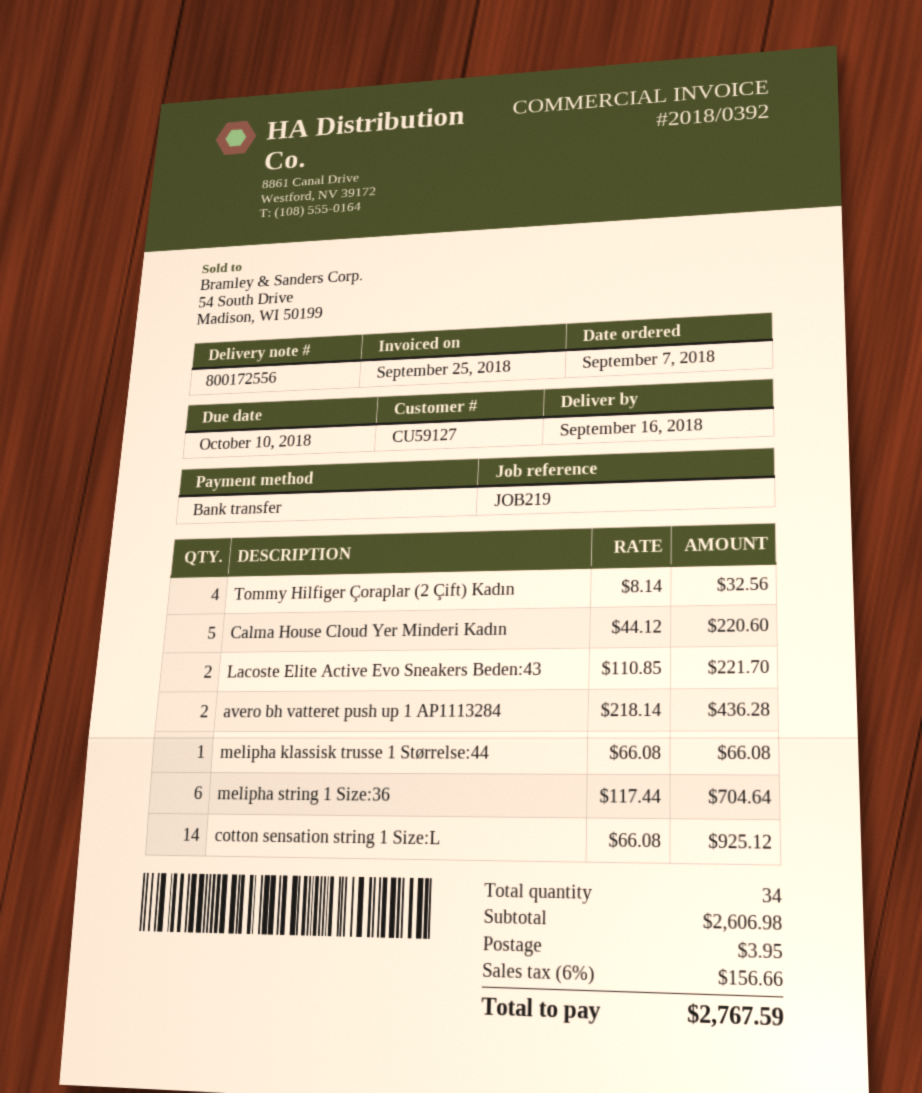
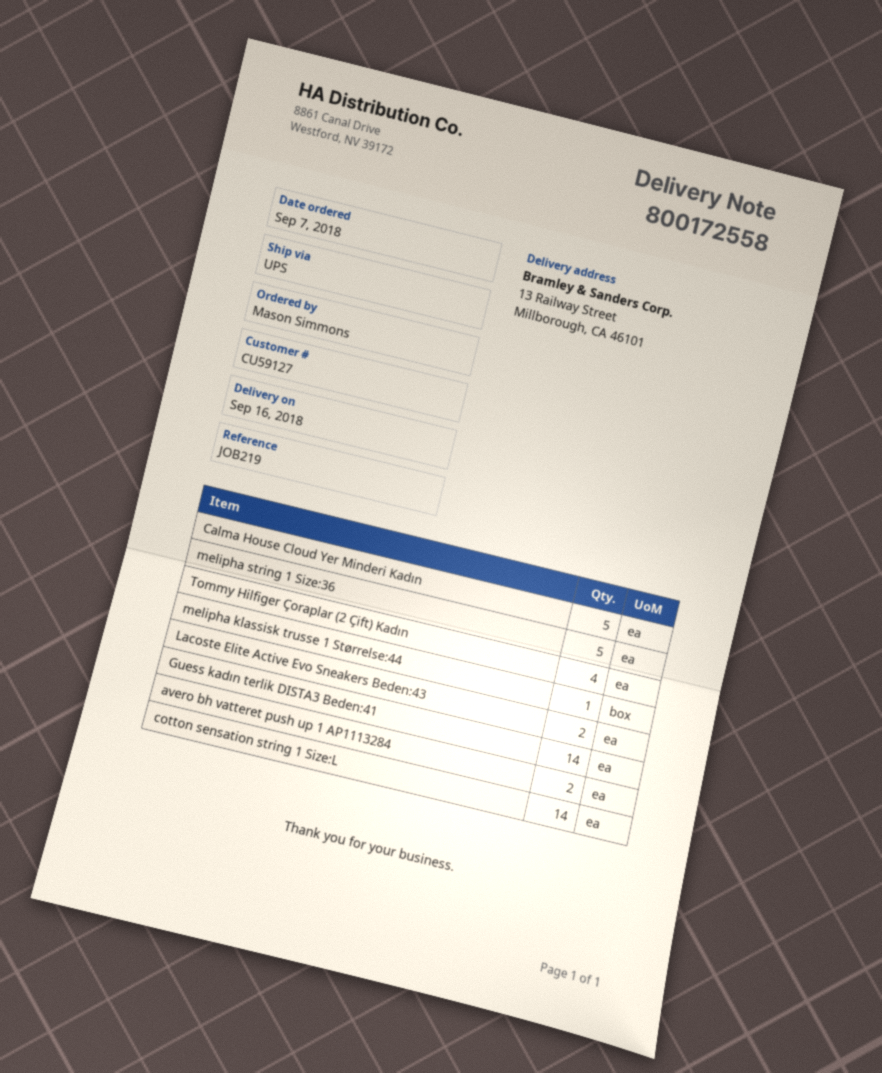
delivery note number: 800172556 -> 800172558
melipha string 1 Size:36: 6 -> 5
Guess kadın terlik DISTA3 Beden:41: none -> 14

